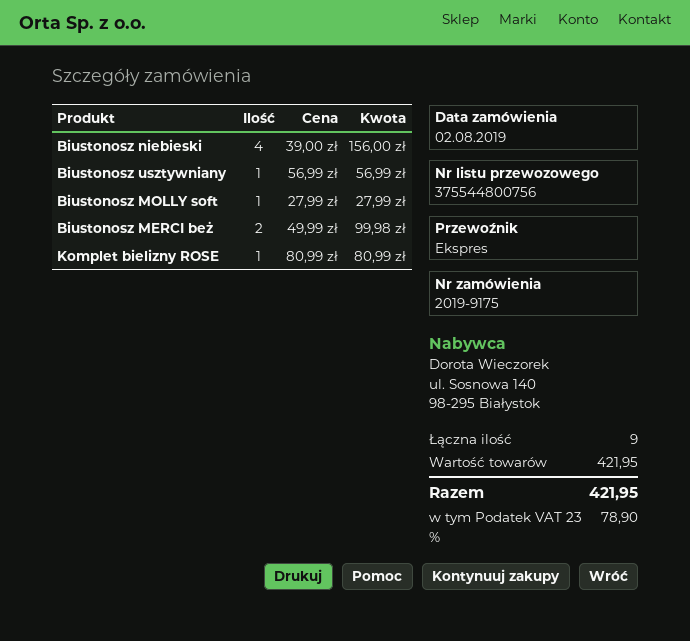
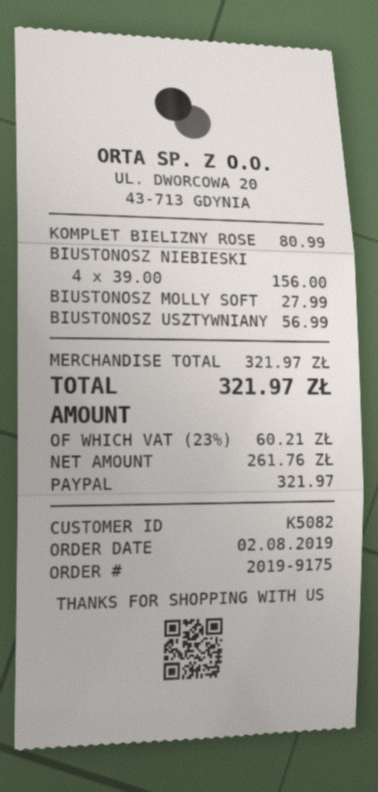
Biustonosz MERCI beż: 2 x 49.99 = 99.98 -> none
subtotal: 421.95 -> 321.97
tax: 23% = 78.90 -> 23% = 60.21
total: 421.95 -> 321.97

